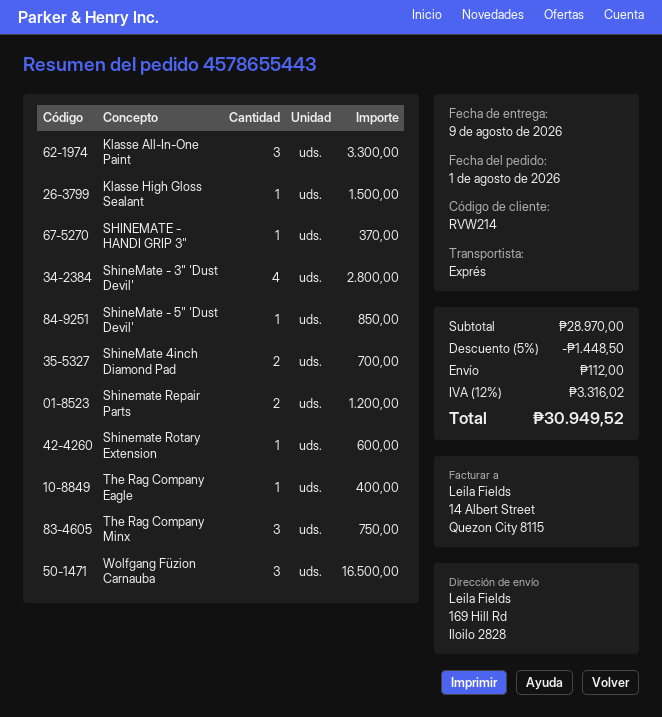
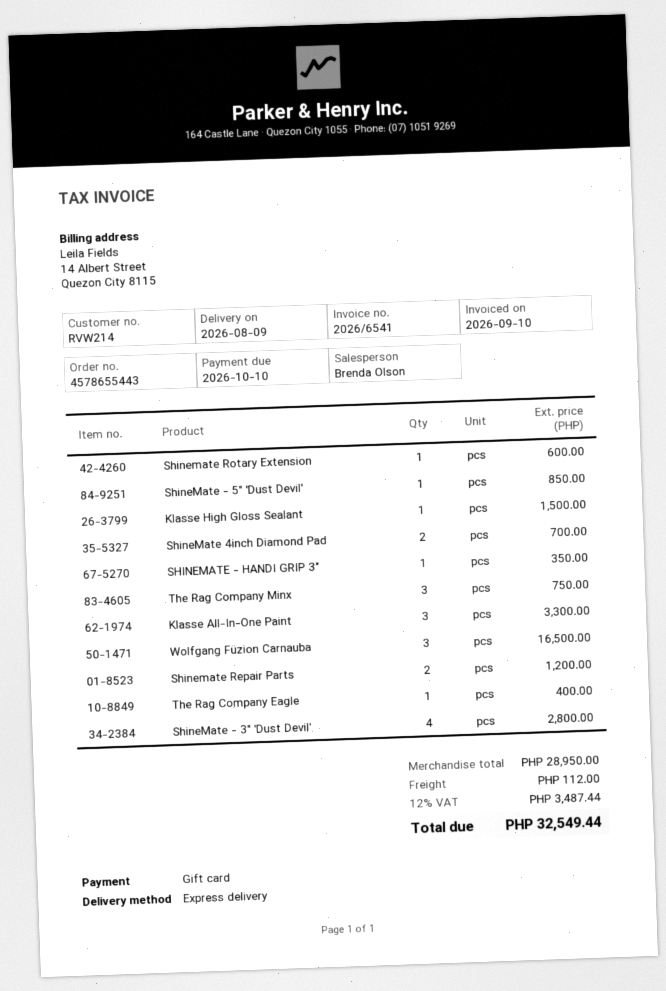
SHINEMATE - HANDI GRIP 3": 1 for 370.00 -> 1 for 350.00
subtotal: 28970.00 -> 28950.00
discount: 5% = 1448.50 -> none
tax: 12% = 3316.02 -> 12% = 3487.44
total: 30949.52 -> 32549.44

